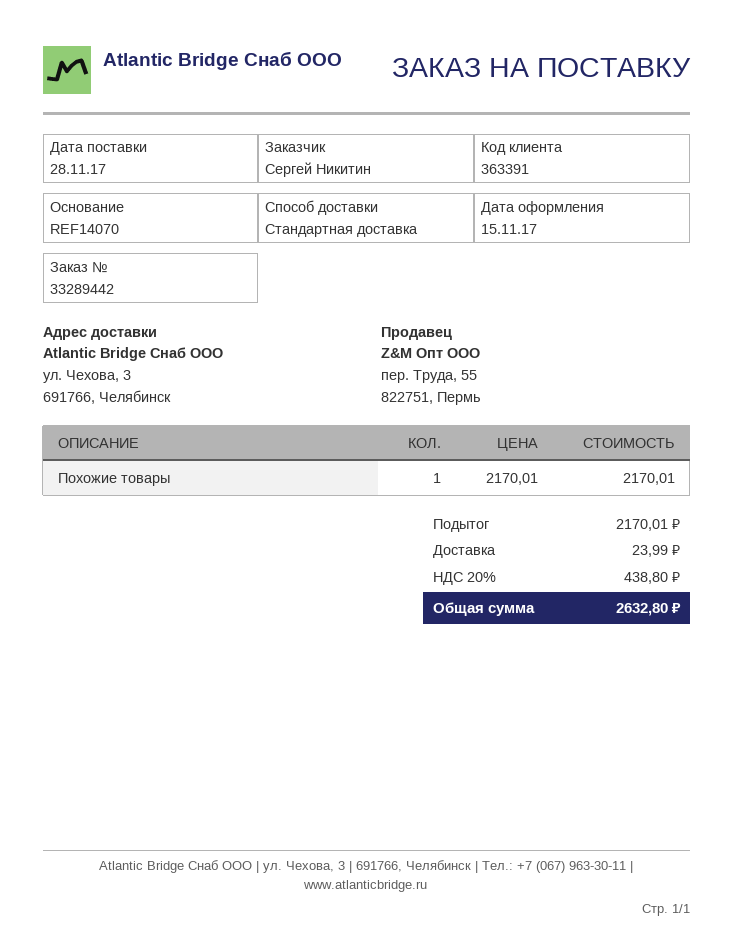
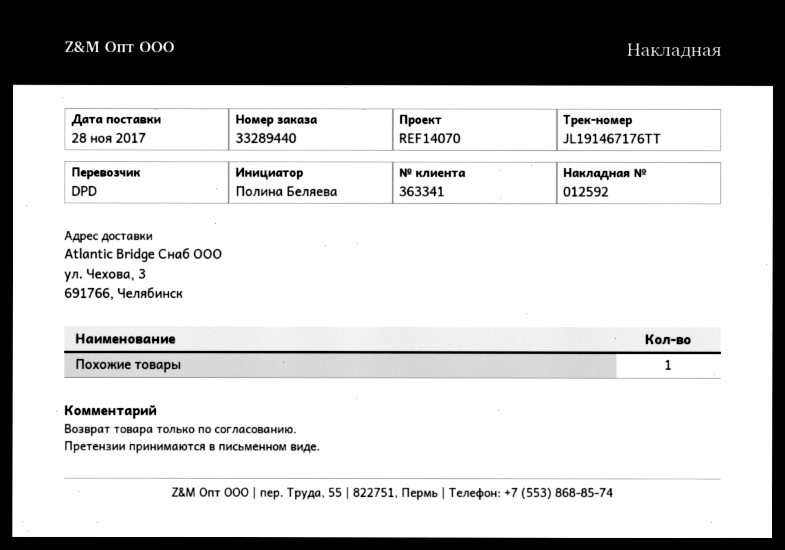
order number: 33289442 -> 33289440
customer number: 363391 -> 363341
ordered by: Сергей Никитин -> Полина Беляева
shipping method: standard -> DPD

